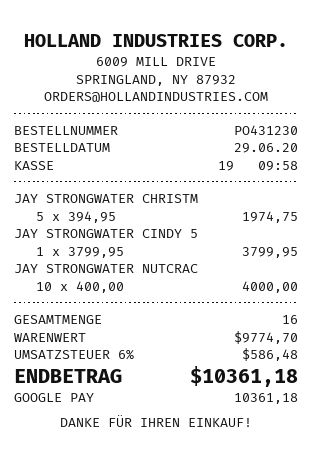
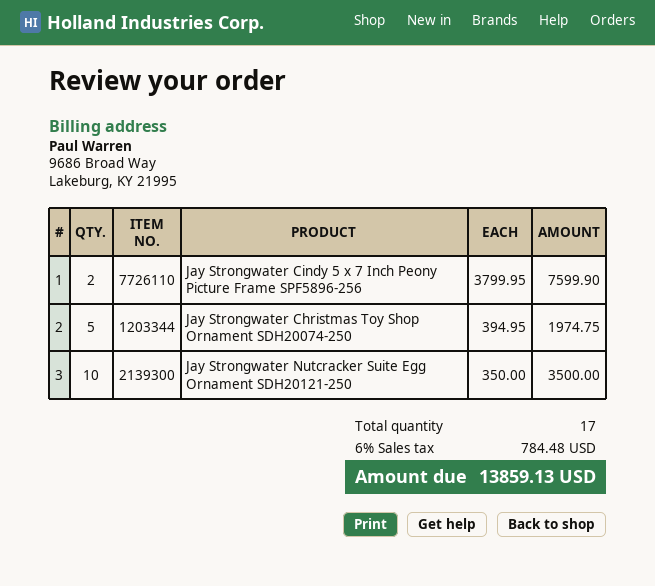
JAY STRONGWATER CINDY 5: 1 x 3799.95 = 3799.95 -> 2 x 3799.95 = 7599.90
JAY STRONGWATER NUTCRAC: 10 x 400.00 = 4000.00 -> 10 x 350.00 = 3500.00
total quantity: 16 -> 17
tax: 6% = 586.48 -> 6% = 784.48
total: 10361.18 -> 13859.13

